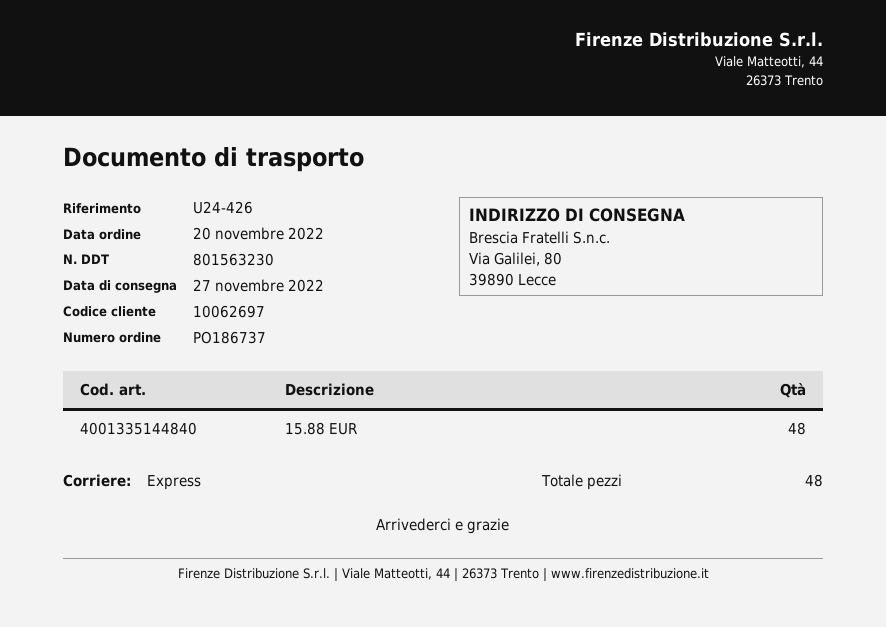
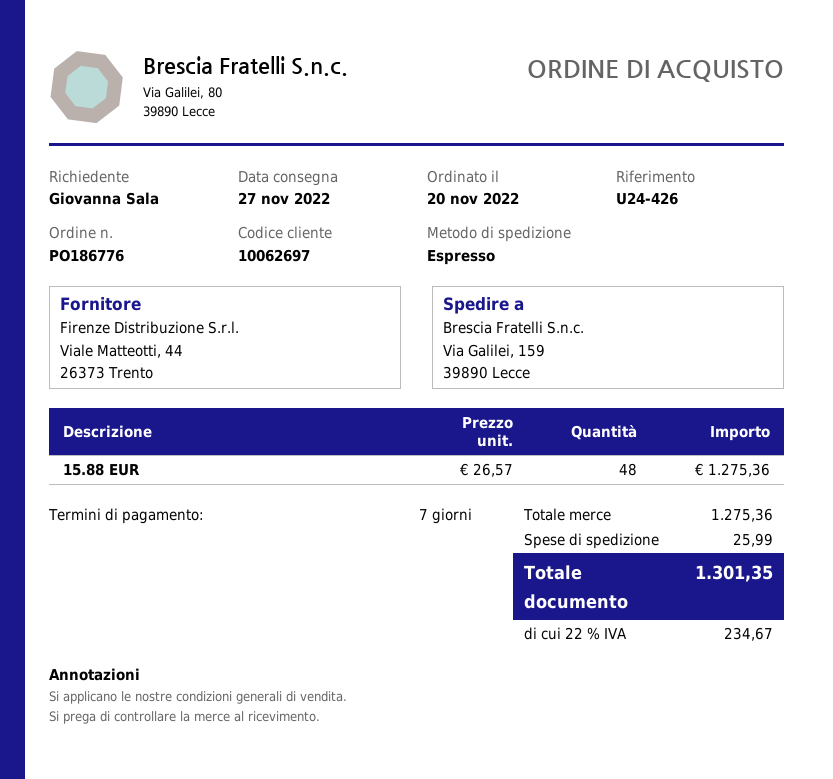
order number: PO186737 -> PO186776
ship to: Via Galilei, 80, 39890 Lecce -> Via Galilei, 159, 39890 Lecce

